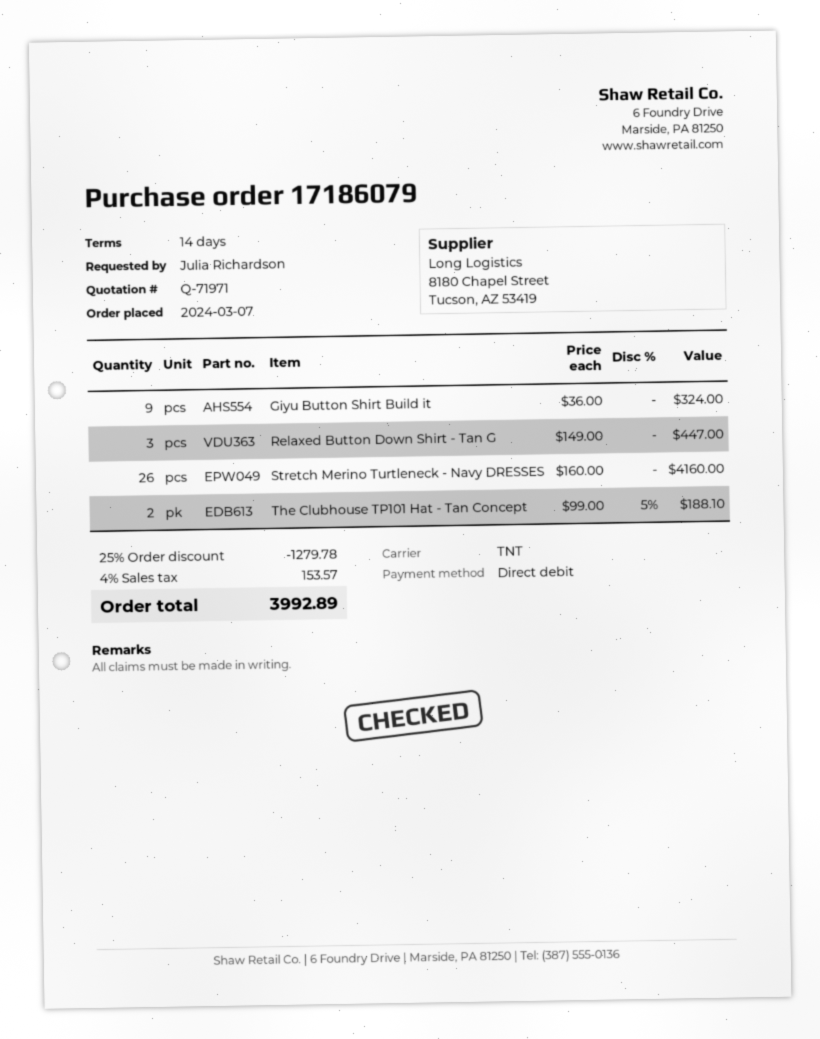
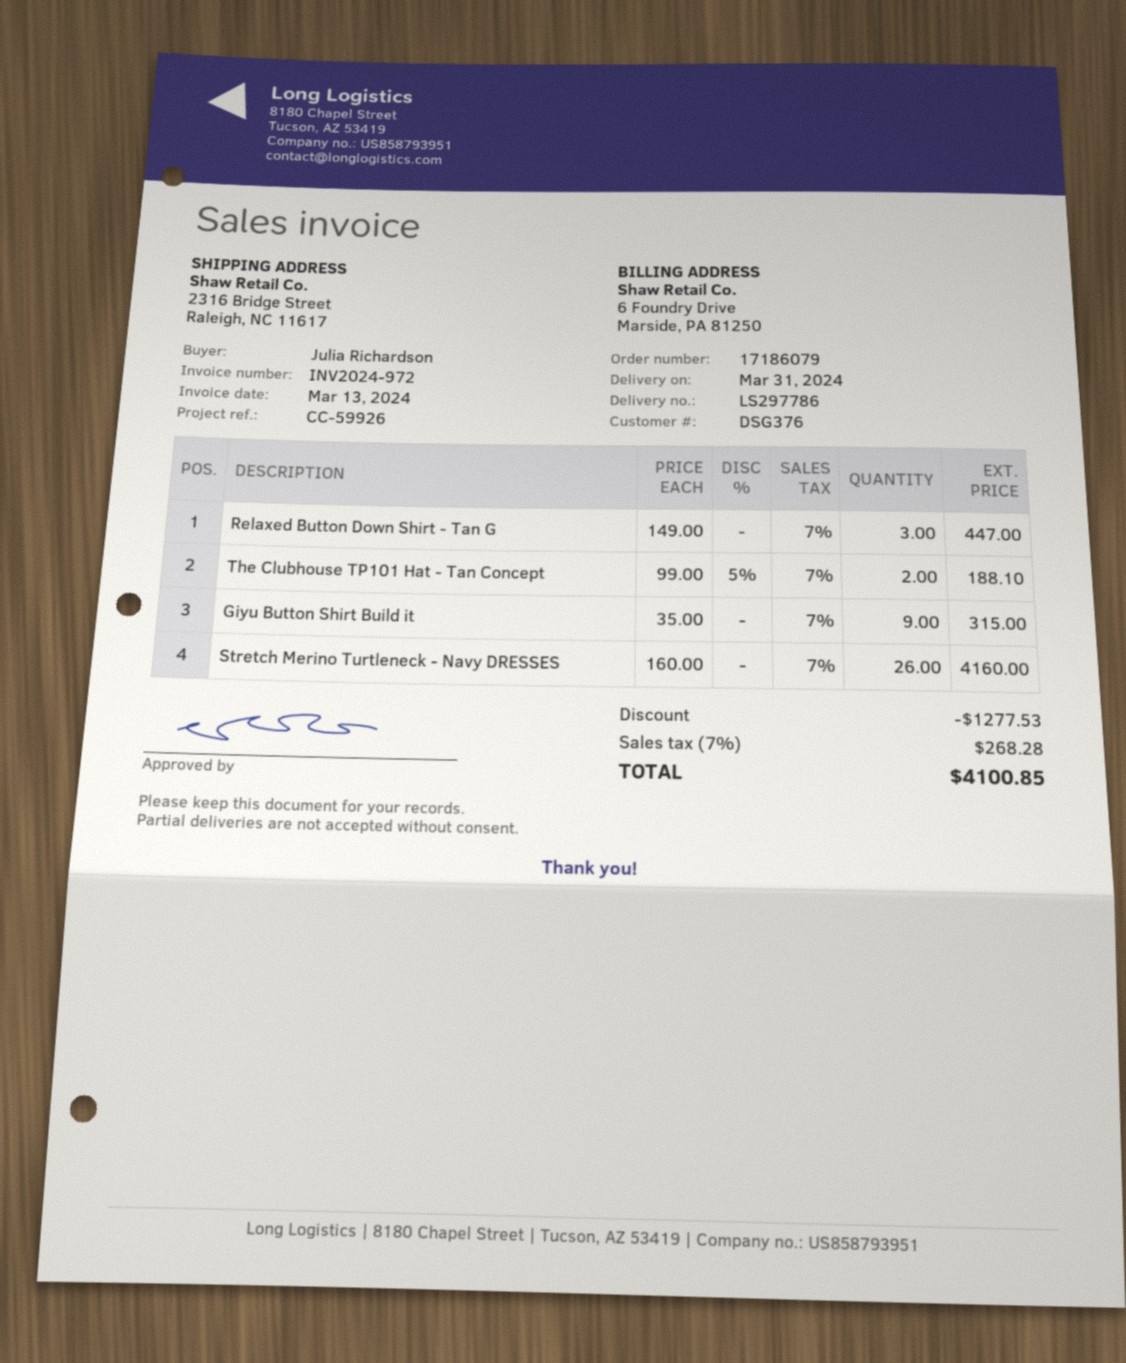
Giyu Button Shirt Build it: 9 x 36.00 = 324.00 -> 9 x 35.00 = 315.00
discount: 1279.78 -> 1277.53
tax: 4% = 153.57 -> 7% = 268.28
total: 3992.89 -> 4100.85

